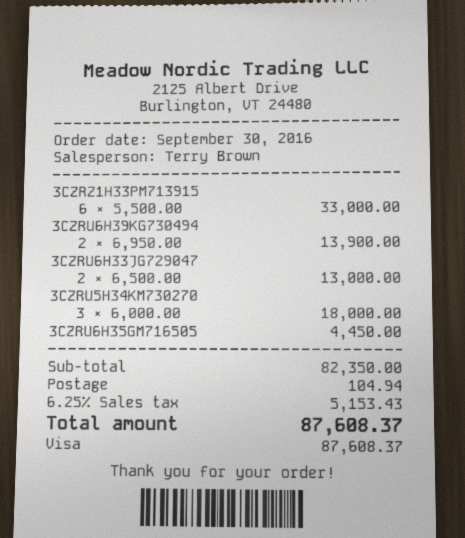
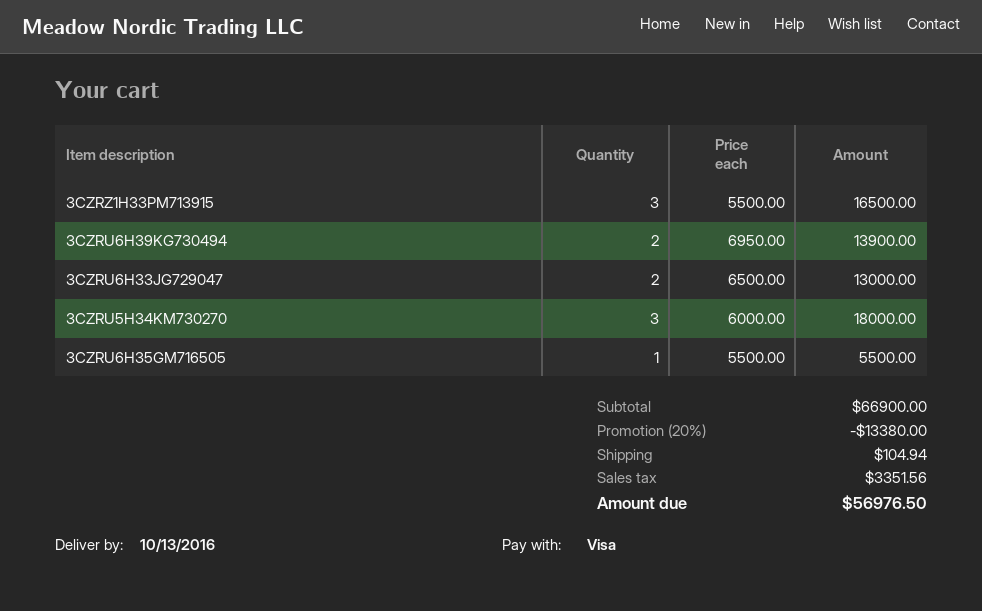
3CZRZ1H33PM713915: 6 x 5500.00 = 33000.00 -> 3 x 5500.00 = 16500.00
3CZRU6H35GM716505: 1 x 4450.00 = 4450.00 -> 1 x 5500.00 = 5500.00
subtotal: 82350.00 -> 66900.00
discount: none -> 20% = 13380.00
tax: 5153.43 -> 3351.56
total: 87608.37 -> 56976.50

